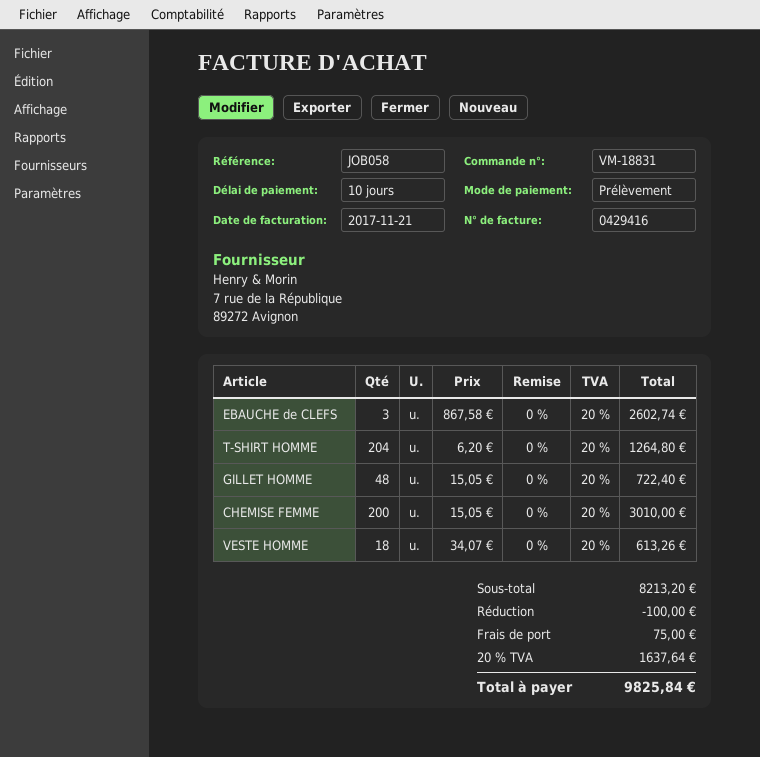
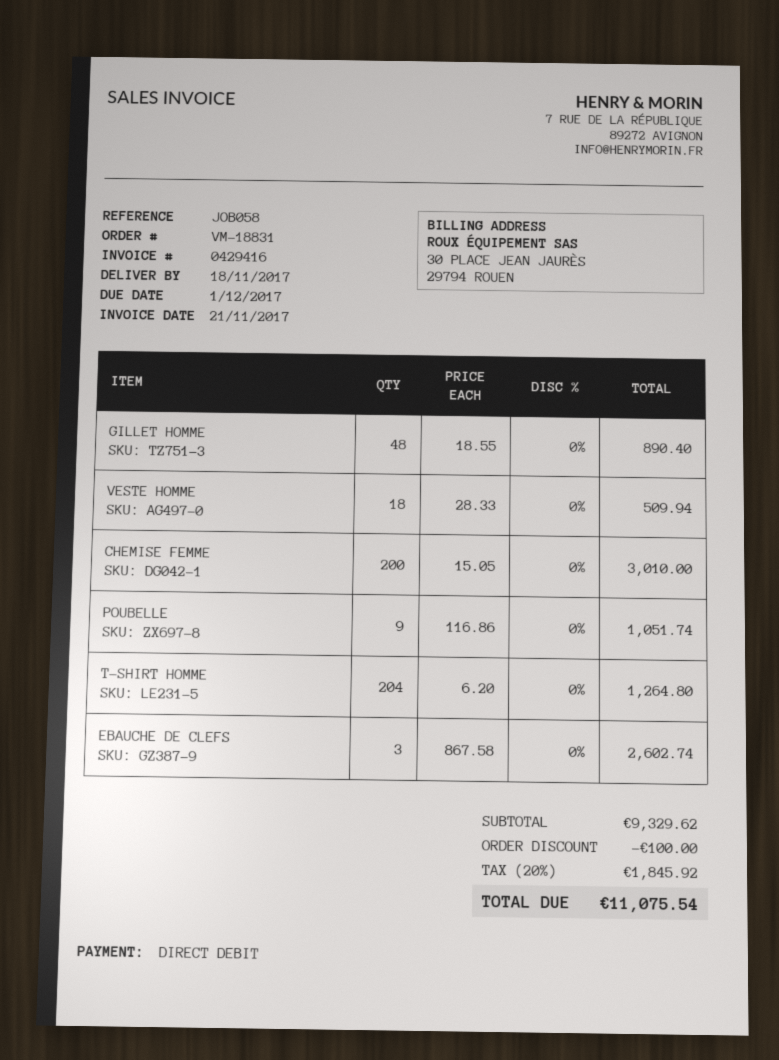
GILLET HOMME: 48 x 15.05 = 722.40 -> 48 x 18.55 = 890.40
VESTE HOMME: 18 x 34.07 = 613.26 -> 18 x 28.33 = 509.94
POUBELLE: none -> 9 x 116.86 = 1051.74
subtotal: 8213.20 -> 9329.62
shipping: 75.00 -> none
tax: 20% = 1637.64 -> 20% = 1845.92
total: 9825.84 -> 11075.54

